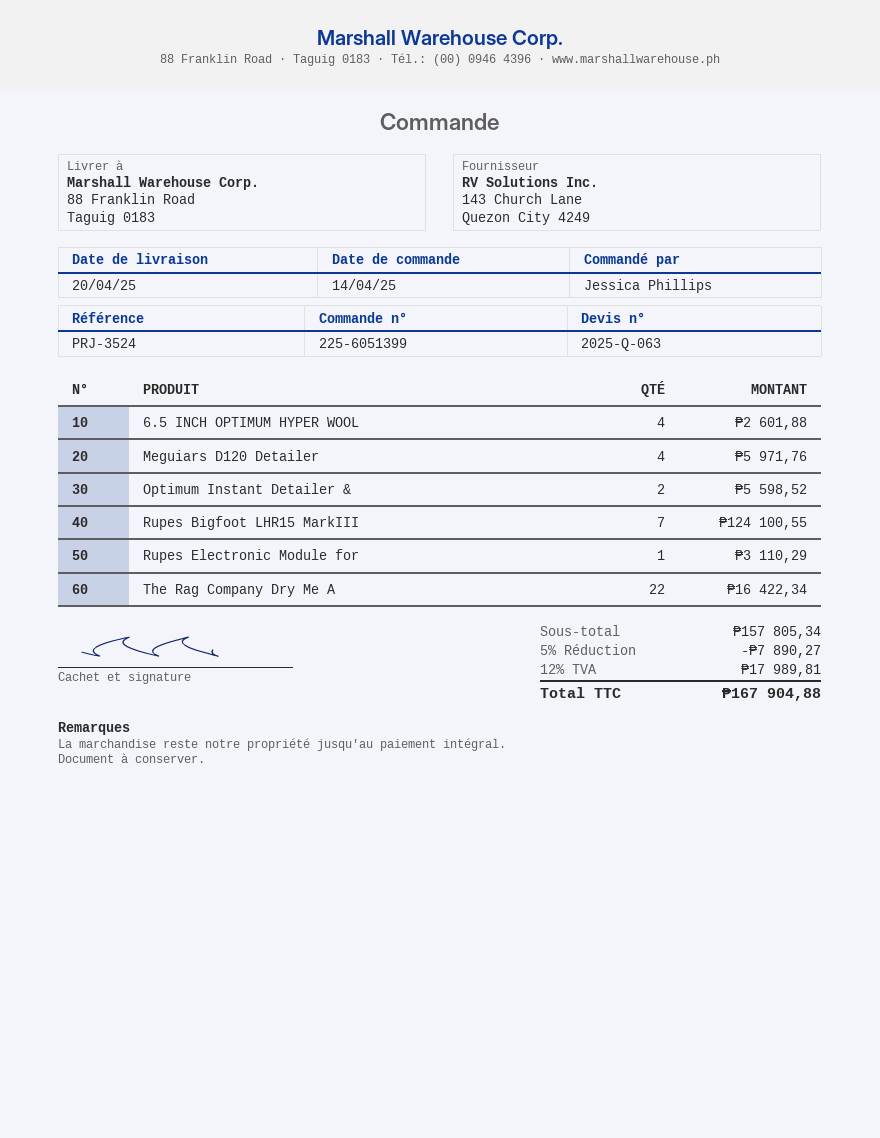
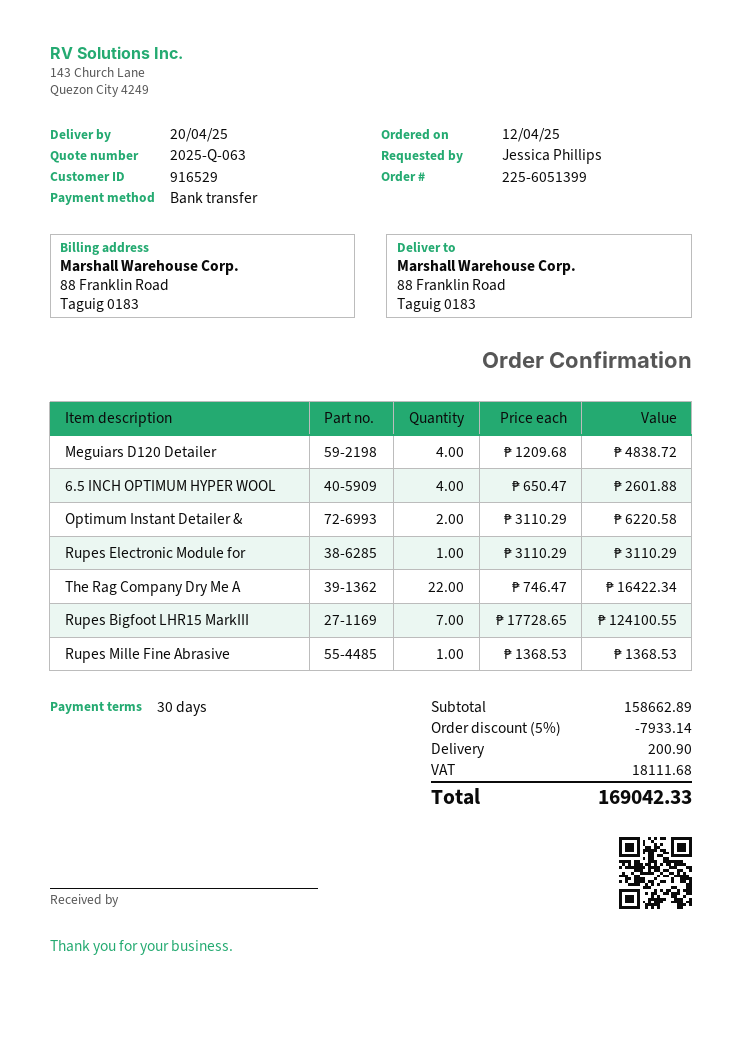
order date: 2025-04-14 -> 2025-04-12
Meguiars D120 Detailer: 4 for 5971.76 -> 4 for 4838.72
Optimum Instant Detailer &: 2 for 5598.52 -> 2 for 6220.58
Rupes Mille Fine Abrasive: none -> 1 for 1368.53
subtotal: 157805.34 -> 158662.89
discount: 5% = 7890.27 -> 5% = 7933.14
shipping: none -> 200.90
tax: 17989.81 -> 18111.68
total: 167904.88 -> 169042.33

